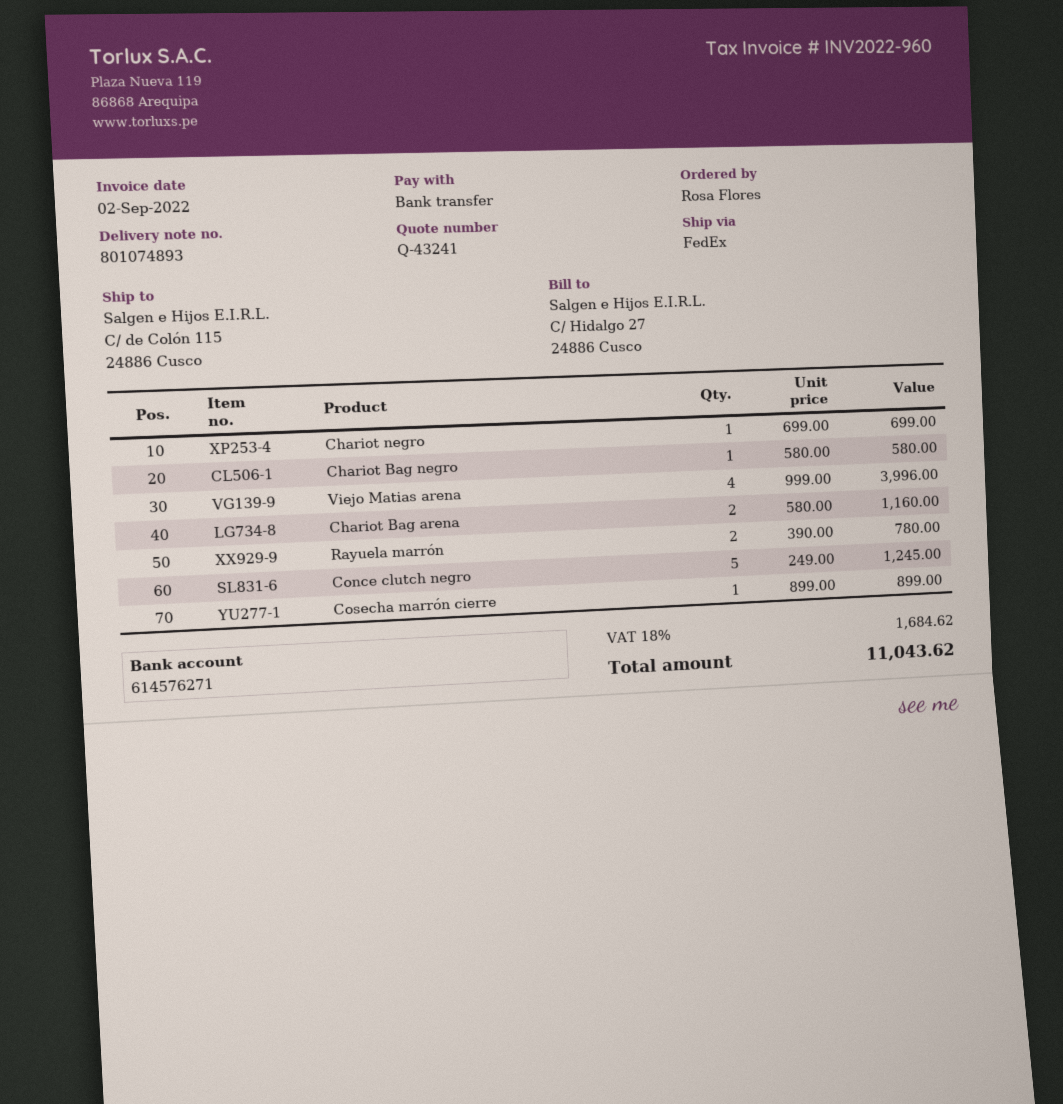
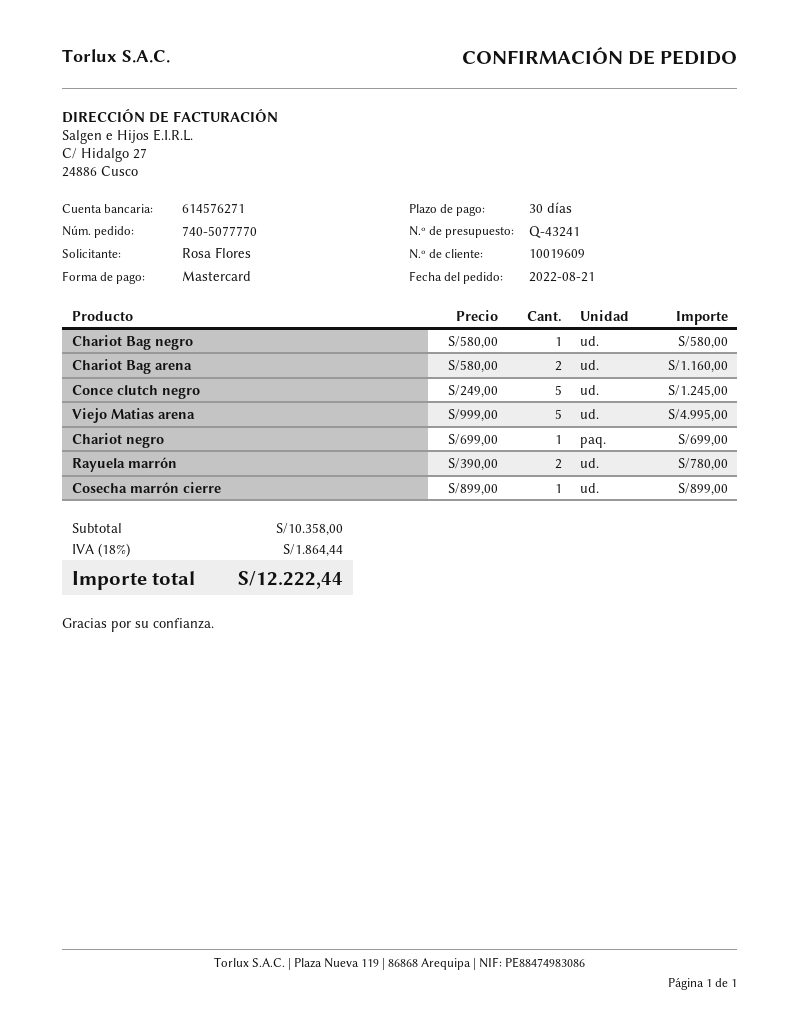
payment method: bank transfer -> Mastercard
Viejo Matias arena: 4 x 999.00 = 3996.00 -> 5 x 999.00 = 4995.00
tax: 18% = 1684.62 -> 18% = 1864.44
total: 11043.62 -> 12222.44

